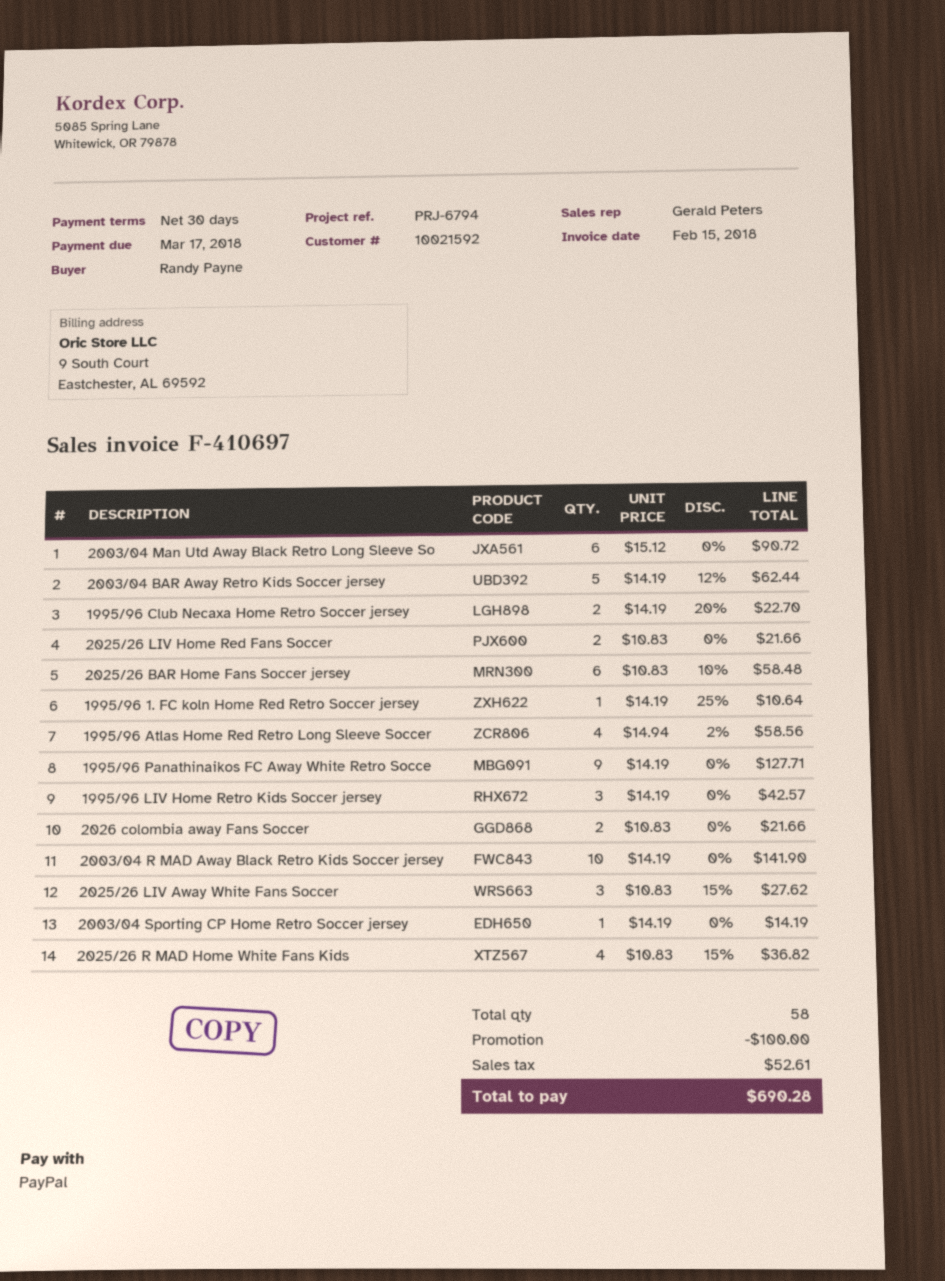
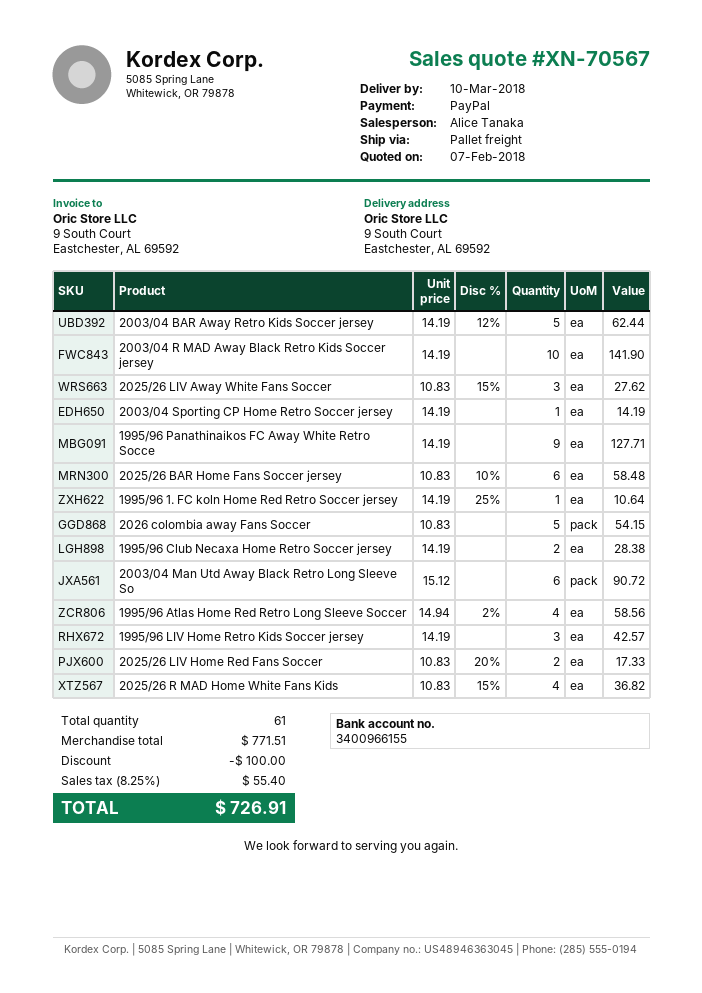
sales rep: Gerald Peters -> Alice Tanaka
1995/96 Club Necaxa Home Retro Soccer jersey: 2 x 14.19 - 20% = 22.70 -> 2 x 14.19 = 28.38
2025/26 LIV Home Red Fans Soccer: 2 x 10.83 = 21.66 -> 2 x 10.83 - 20% = 17.33
2026 colombia away Fans Soccer: 2 x 10.83 = 21.66 -> 5 x 10.83 = 54.15
total quantity: 58 -> 61
tax: 52.61 -> 55.40
total: 690.28 -> 726.91

